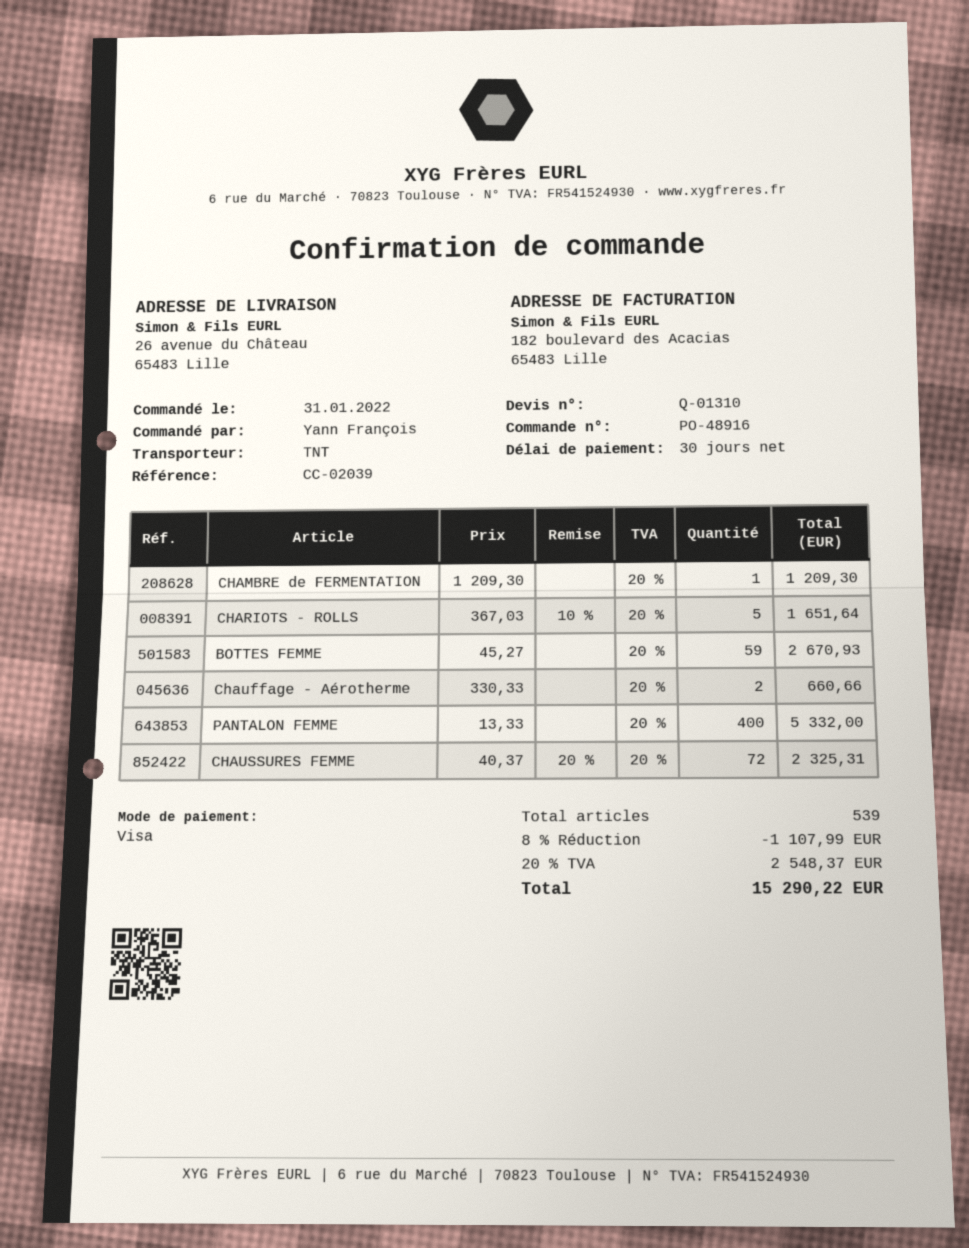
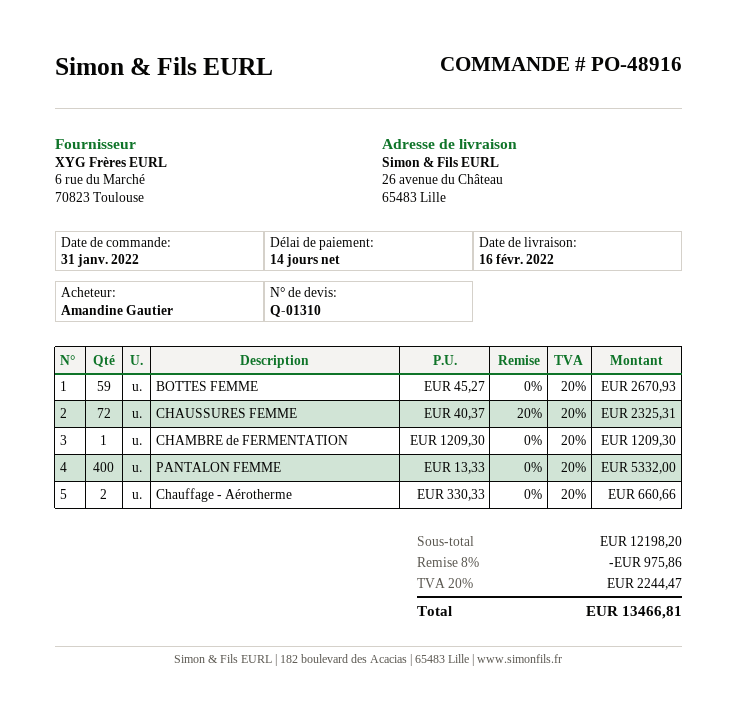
payment terms: 30 days -> 14 days
ordered by: Yann François -> Amandine Gautier
CHARIOTS - ROLLS: 5 x 367.03 - 10% = 1651.64 -> none
discount: 8% = 1107.99 -> 8% = 975.86
tax: 20% = 2548.37 -> 20% = 2244.47
total: 15290.22 -> 13466.81

